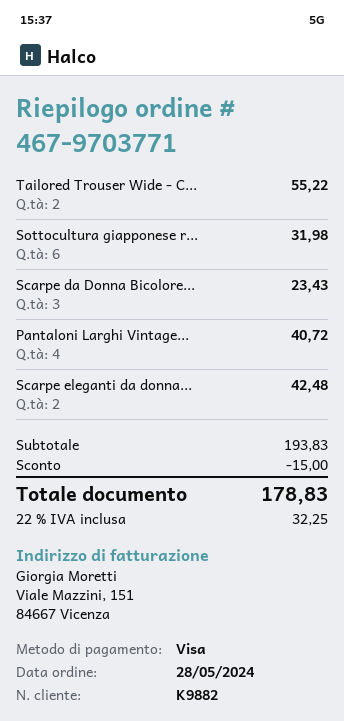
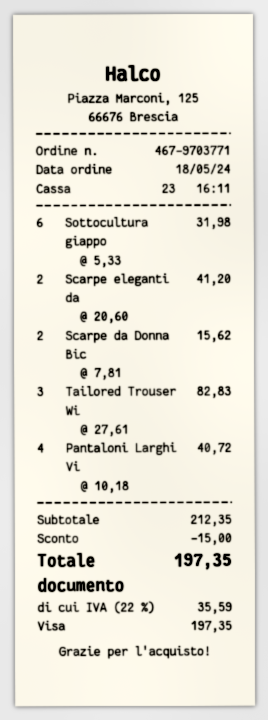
order date: 2024-05-28 -> 2024-05-18
Tailored Trouser Wide - C...: 2 for 55.22 -> 3 for 82.83
Scarpe da Donna Bicolore...: 3 for 23.43 -> 2 for 15.62
Scarpe eleganti da donna...: 2 for 42.48 -> 2 for 41.20
subtotal: 193.83 -> 212.35
tax: 22% = 32.25 -> 22% = 35.59
total: 178.83 -> 197.35

